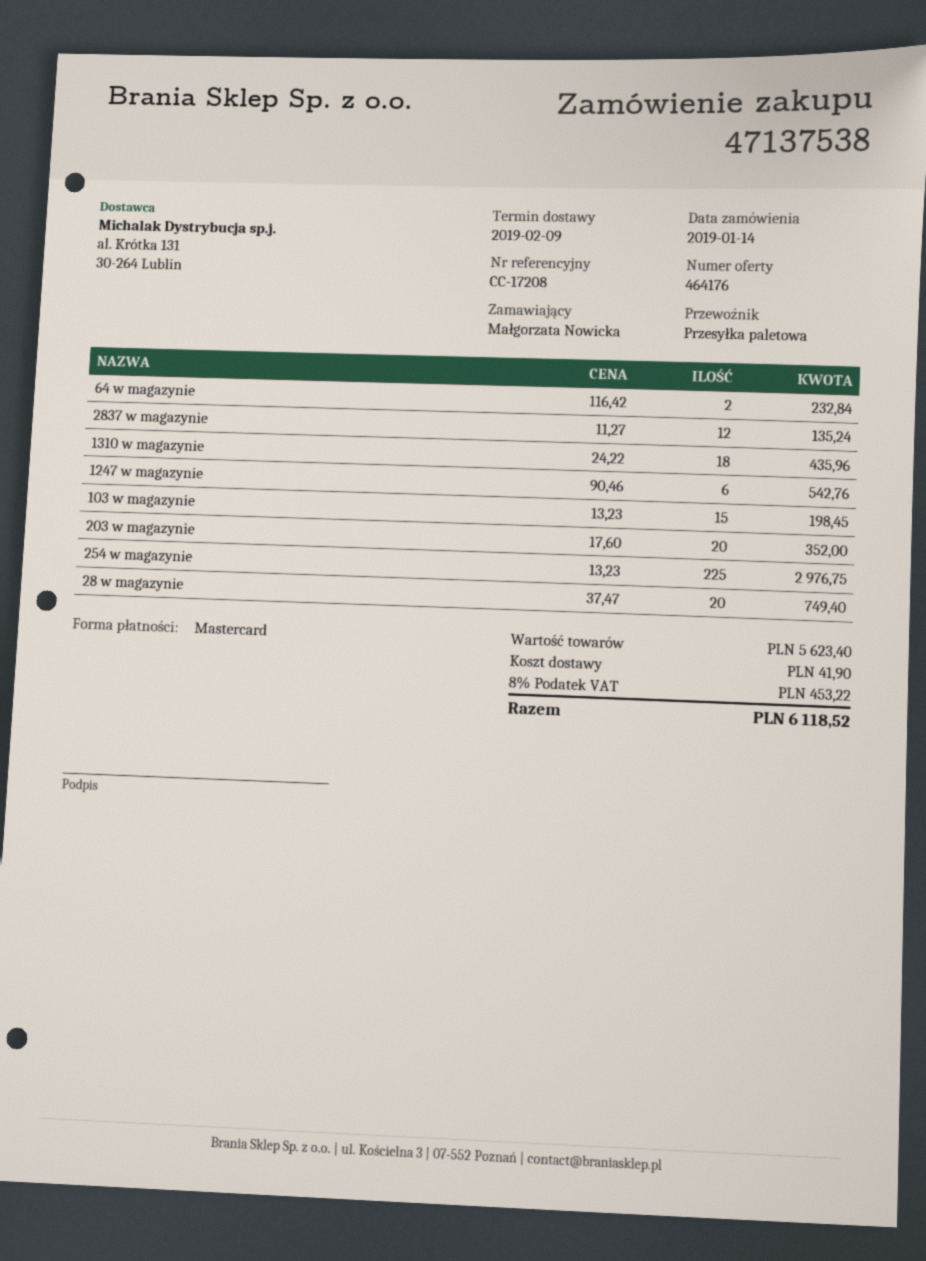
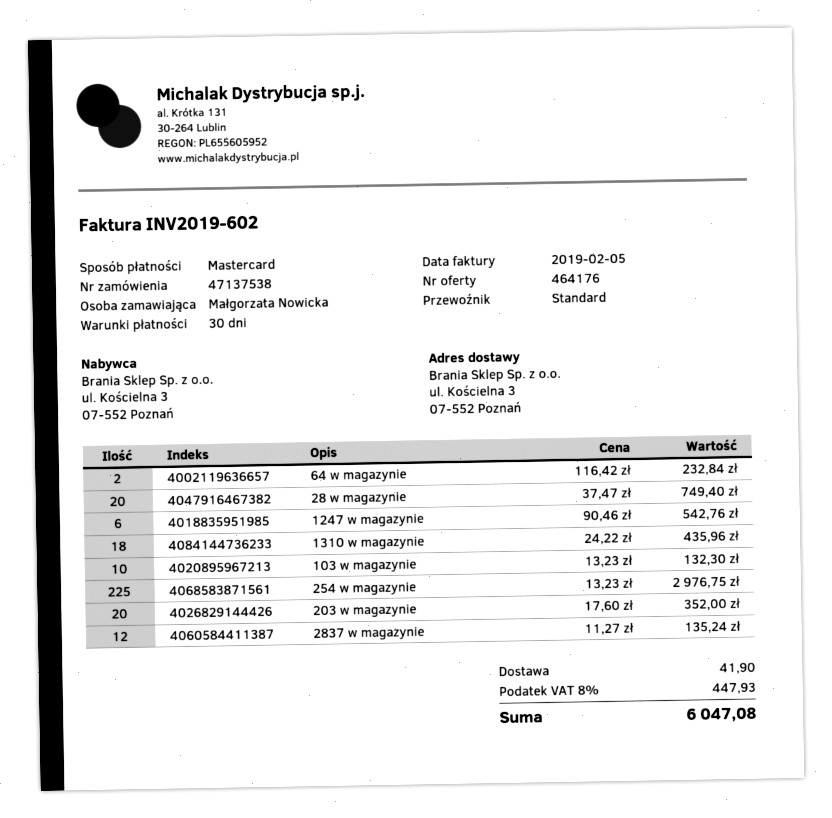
shipping method: pallet freight -> standard
103 w magazynie: 15 x 13.23 = 198.45 -> 10 x 13.23 = 132.30
tax: 8% = 453.22 -> 8% = 447.93
total: 6118.52 -> 6047.08

